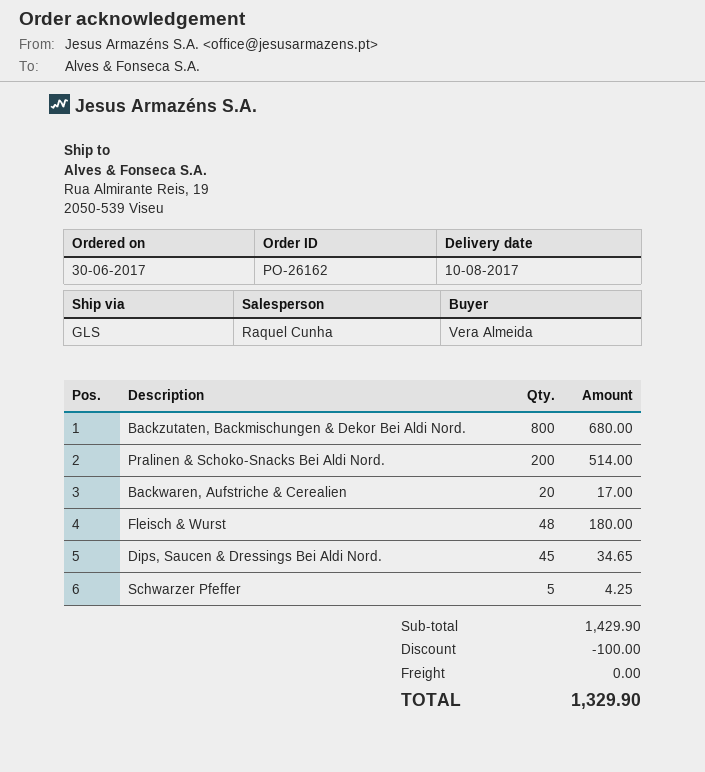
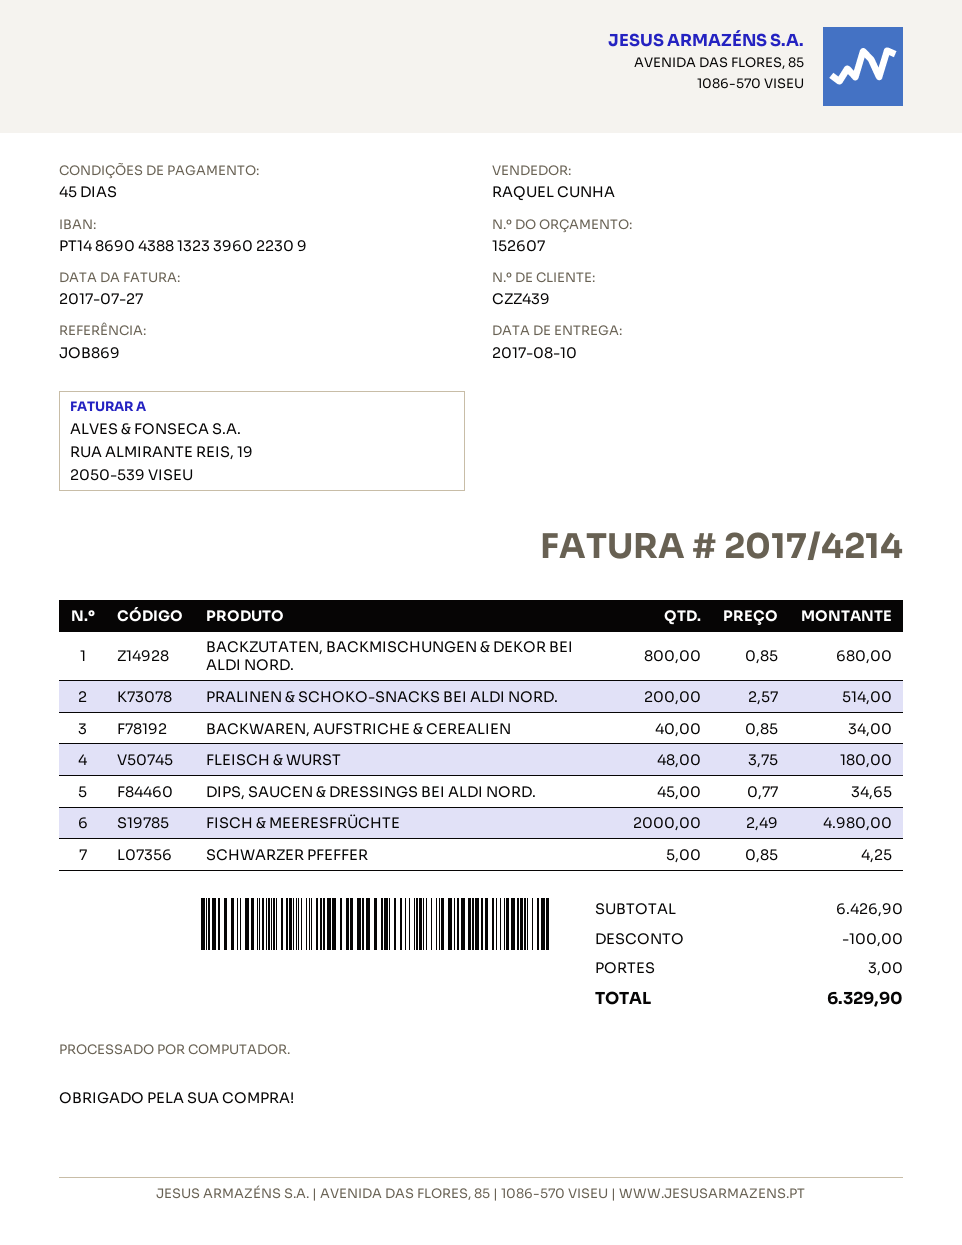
Backwaren, Aufstriche & Cerealien: 20 for 17.00 -> 40 for 34.00
FISCH & MEERESFRÜCHTE: none -> 2000 for 4980.00
subtotal: 1429.90 -> 6426.90
shipping: 0.00 -> 3.00
total: 1329.90 -> 6329.90

